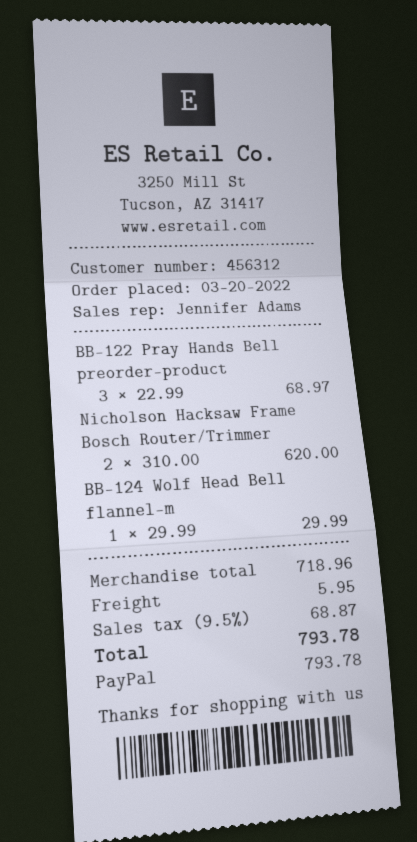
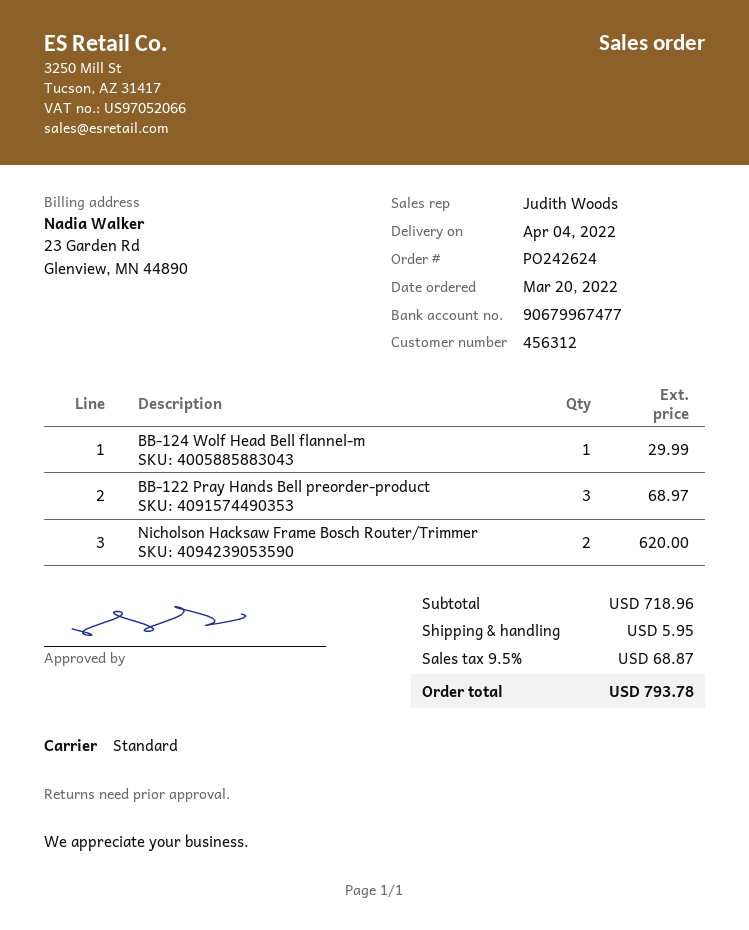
sales rep: Jennifer Adams -> Judith Woods

